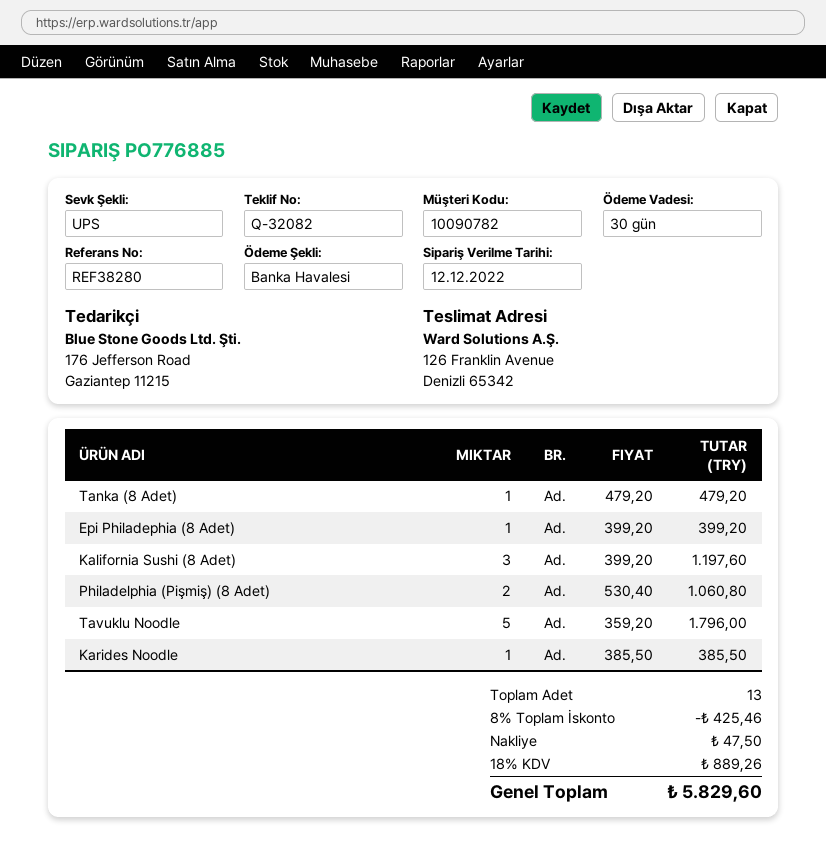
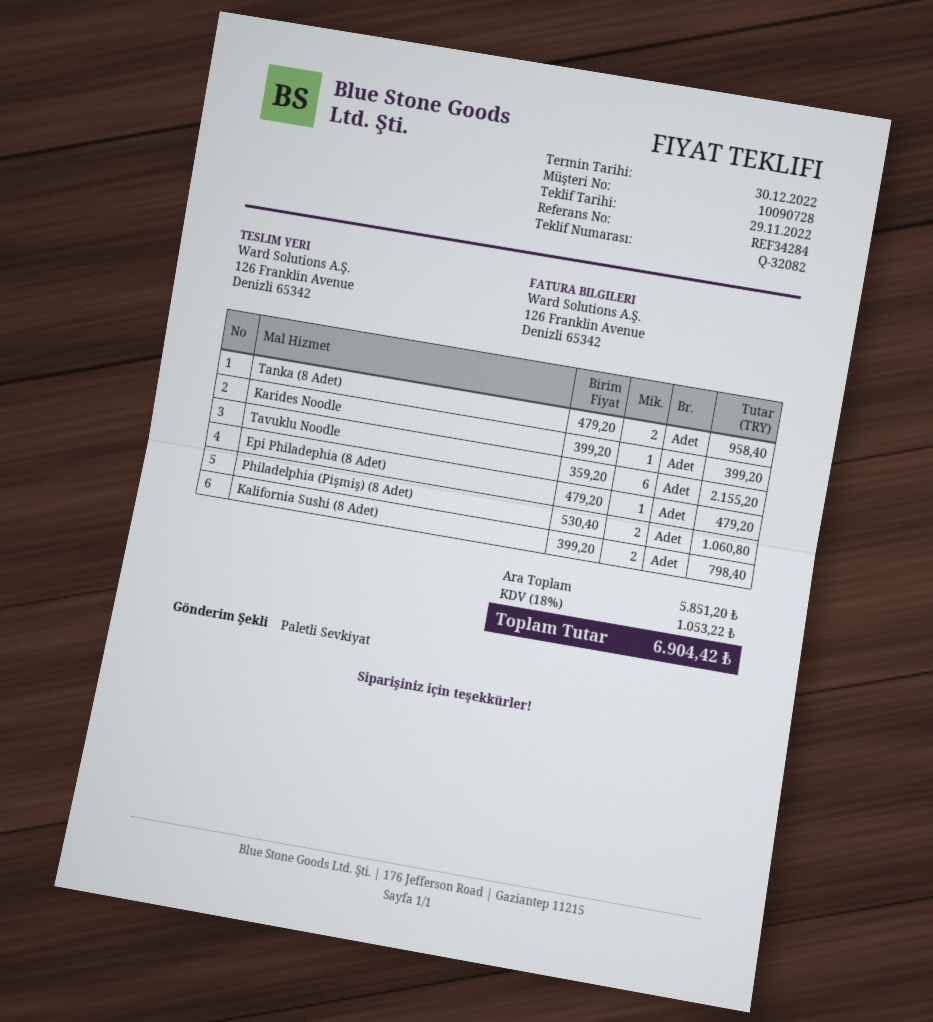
customer number: 10090782 -> 10090728
reference: REF38280 -> REF34284
shipping method: UPS -> pallet freight
Tanka (8 Adet): 1 x 479.20 = 479.20 -> 2 x 479.20 = 958.40
Epi Philadephia (8 Adet): 1 x 399.20 = 399.20 -> 1 x 479.20 = 479.20
Kalifornia Sushi (8 Adet): 3 x 399.20 = 1197.60 -> 2 x 399.20 = 798.40
Tavuklu Noodle: 5 x 359.20 = 1796.00 -> 6 x 359.20 = 2155.20
Karides Noodle: 1 x 385.50 = 385.50 -> 1 x 399.20 = 399.20
discount: 8% = 425.46 -> none
shipping: 47.50 -> none
tax: 18% = 889.26 -> 18% = 1053.22
total: 5829.60 -> 6904.42

